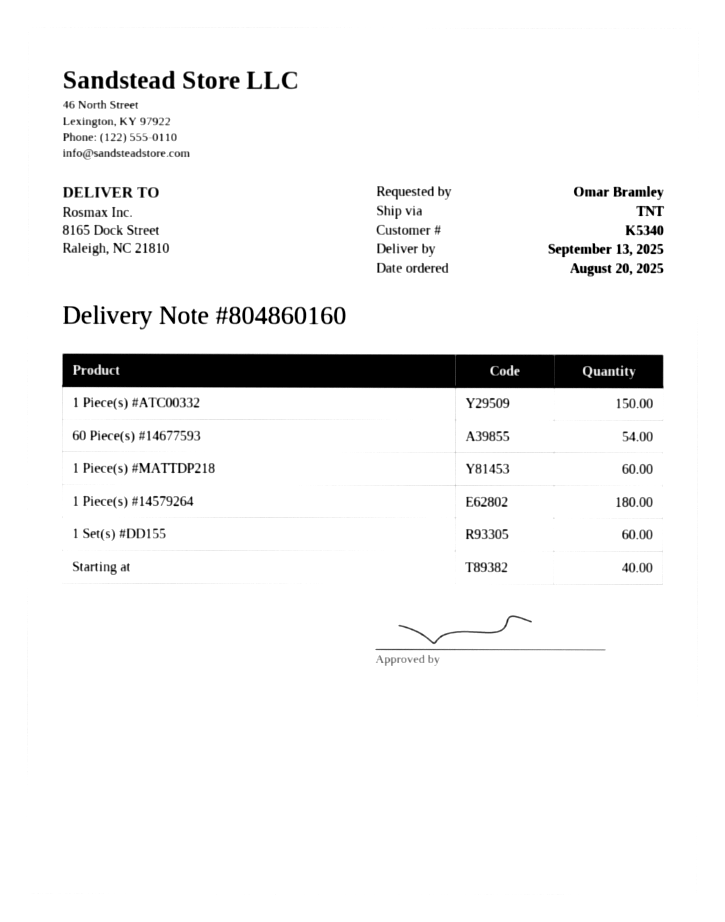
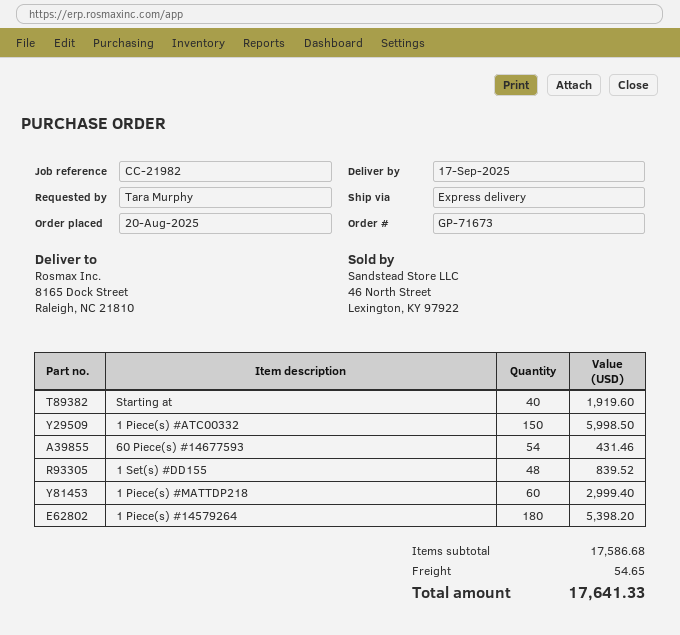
delivery date: 2025-09-13 -> 2025-09-17
ordered by: Omar Bramley -> Tara Murphy
shipping method: TNT -> express
1 Set(s) #DD155: 60 -> 48

